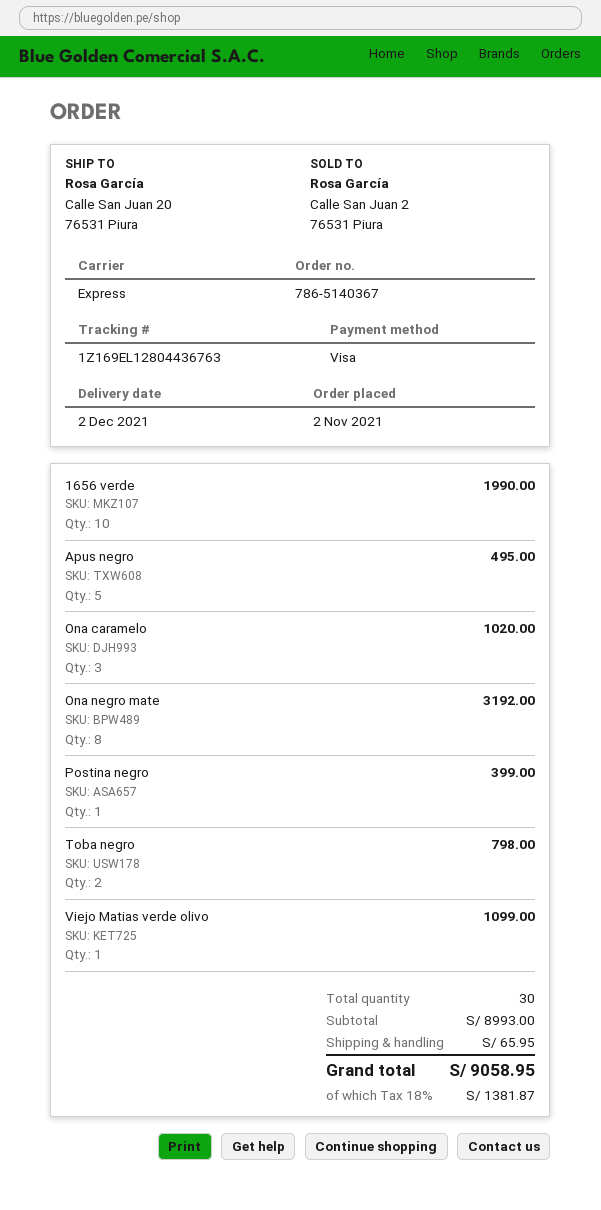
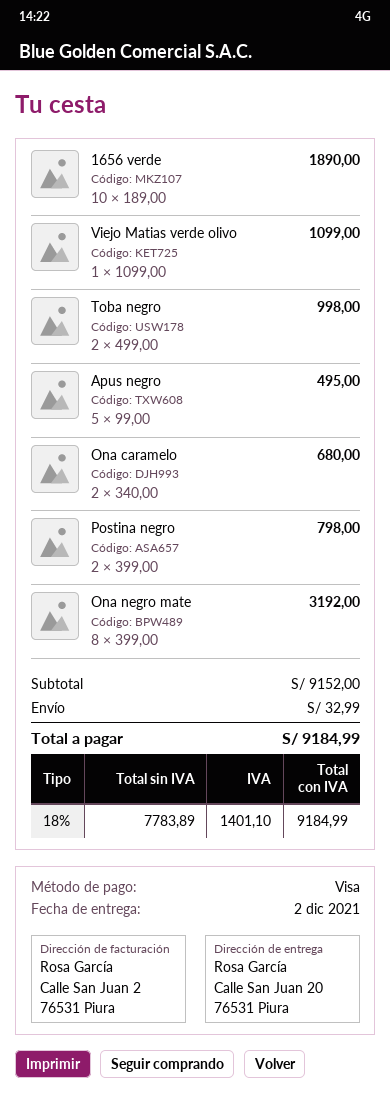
1656 verde: 10 for 1990.00 -> 10 for 1890.00
Ona caramelo: 3 for 1020.00 -> 2 for 680.00
Postina negro: 1 for 399.00 -> 2 for 798.00
Toba negro: 2 for 798.00 -> 2 for 998.00
subtotal: 8993.00 -> 9152.00
shipping: 65.95 -> 32.99
tax: 18% = 1381.87 -> 18% = 1401.10
total: 9058.95 -> 9184.99

